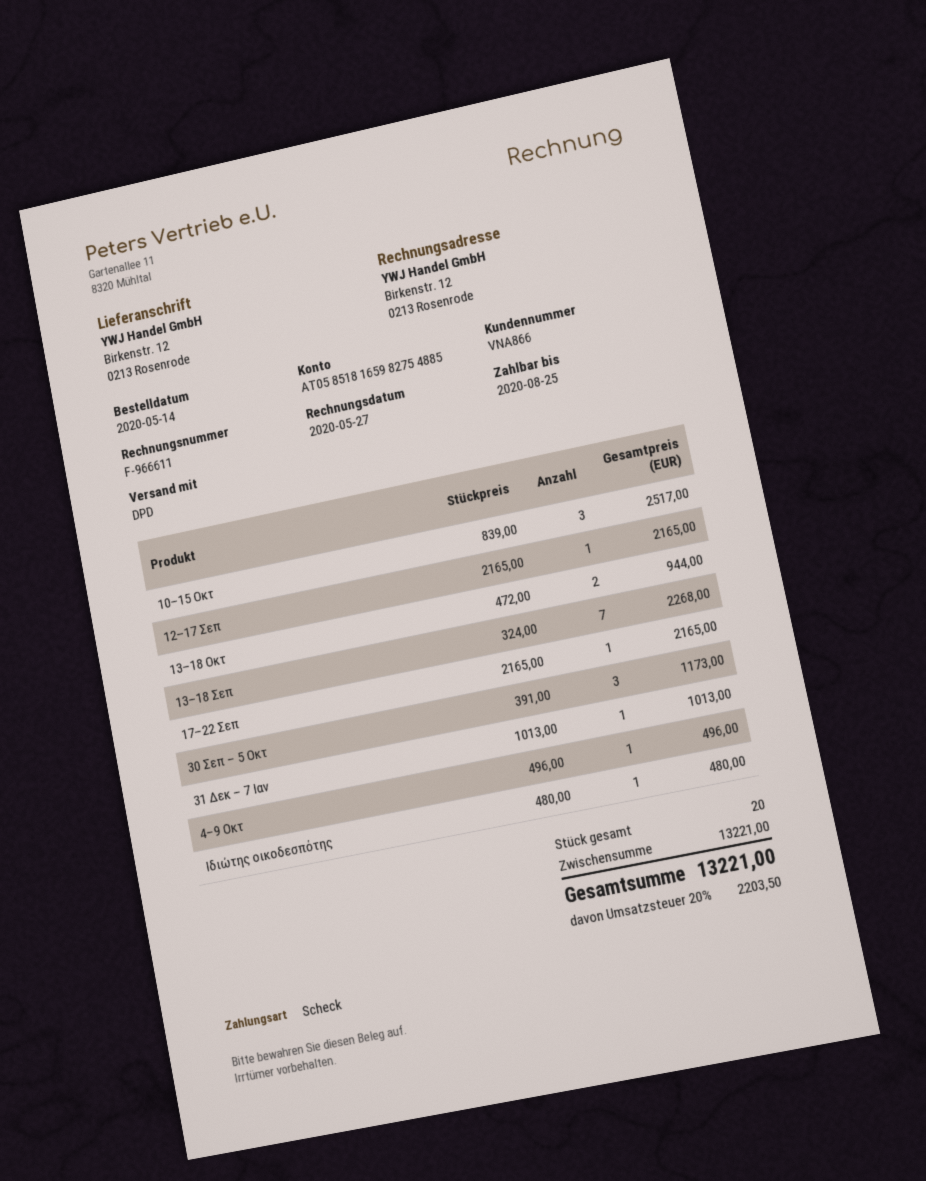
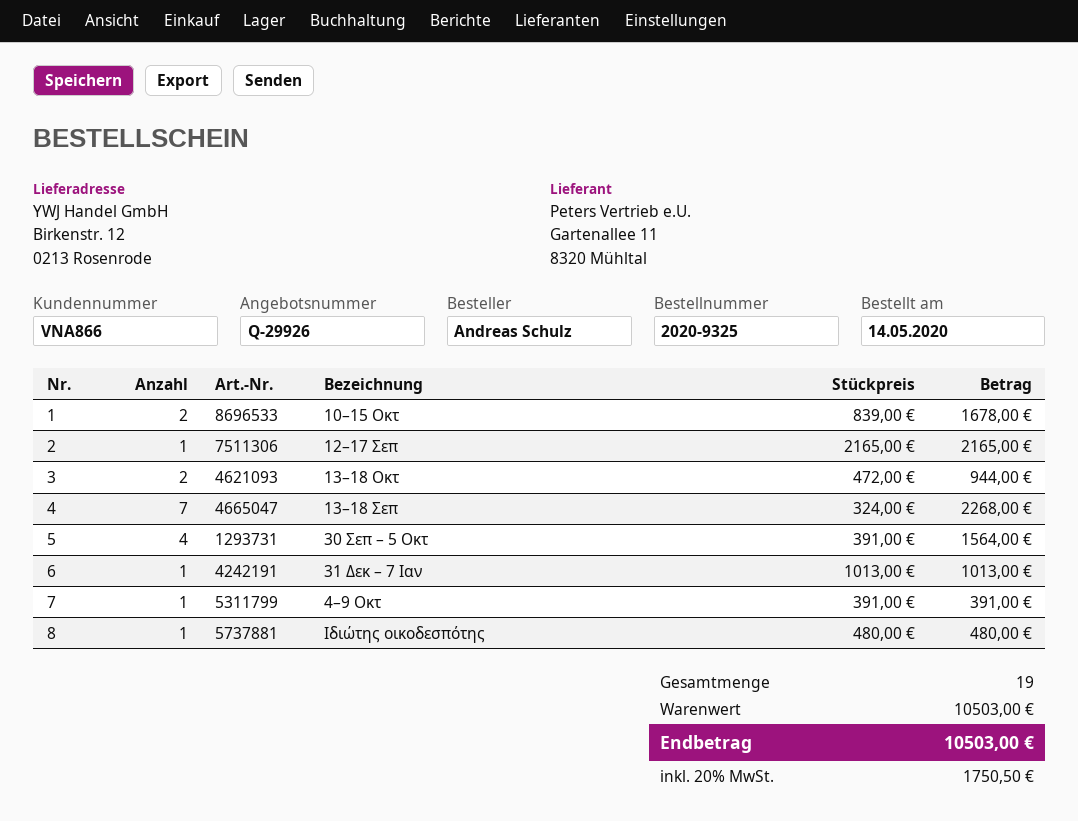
10–15 Οκτ: 3 x 839.00 = 2517.00 -> 2 x 839.00 = 1678.00
17–22 Σεπ: 1 x 2165.00 = 2165.00 -> none
30 Σεπ – 5 Οκτ: 3 x 391.00 = 1173.00 -> 4 x 391.00 = 1564.00
4–9 Οκτ: 1 x 496.00 = 496.00 -> 1 x 391.00 = 391.00
total quantity: 20 -> 19
subtotal: 13221.00 -> 10503.00
tax: 20% = 2203.50 -> 20% = 1750.50
total: 13221.00 -> 10503.00

